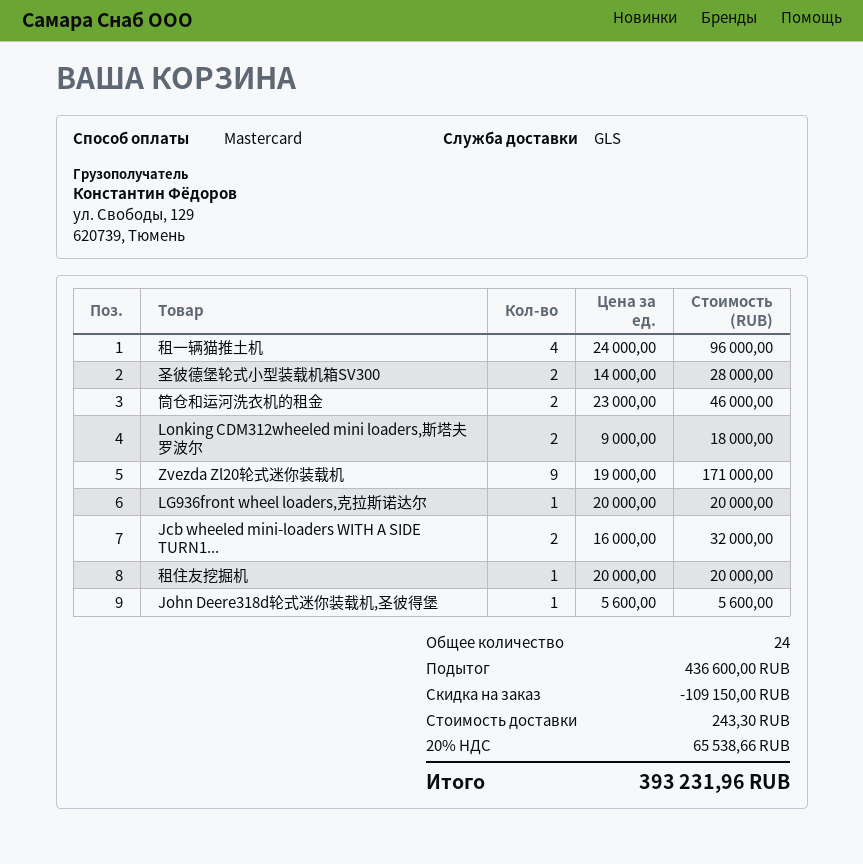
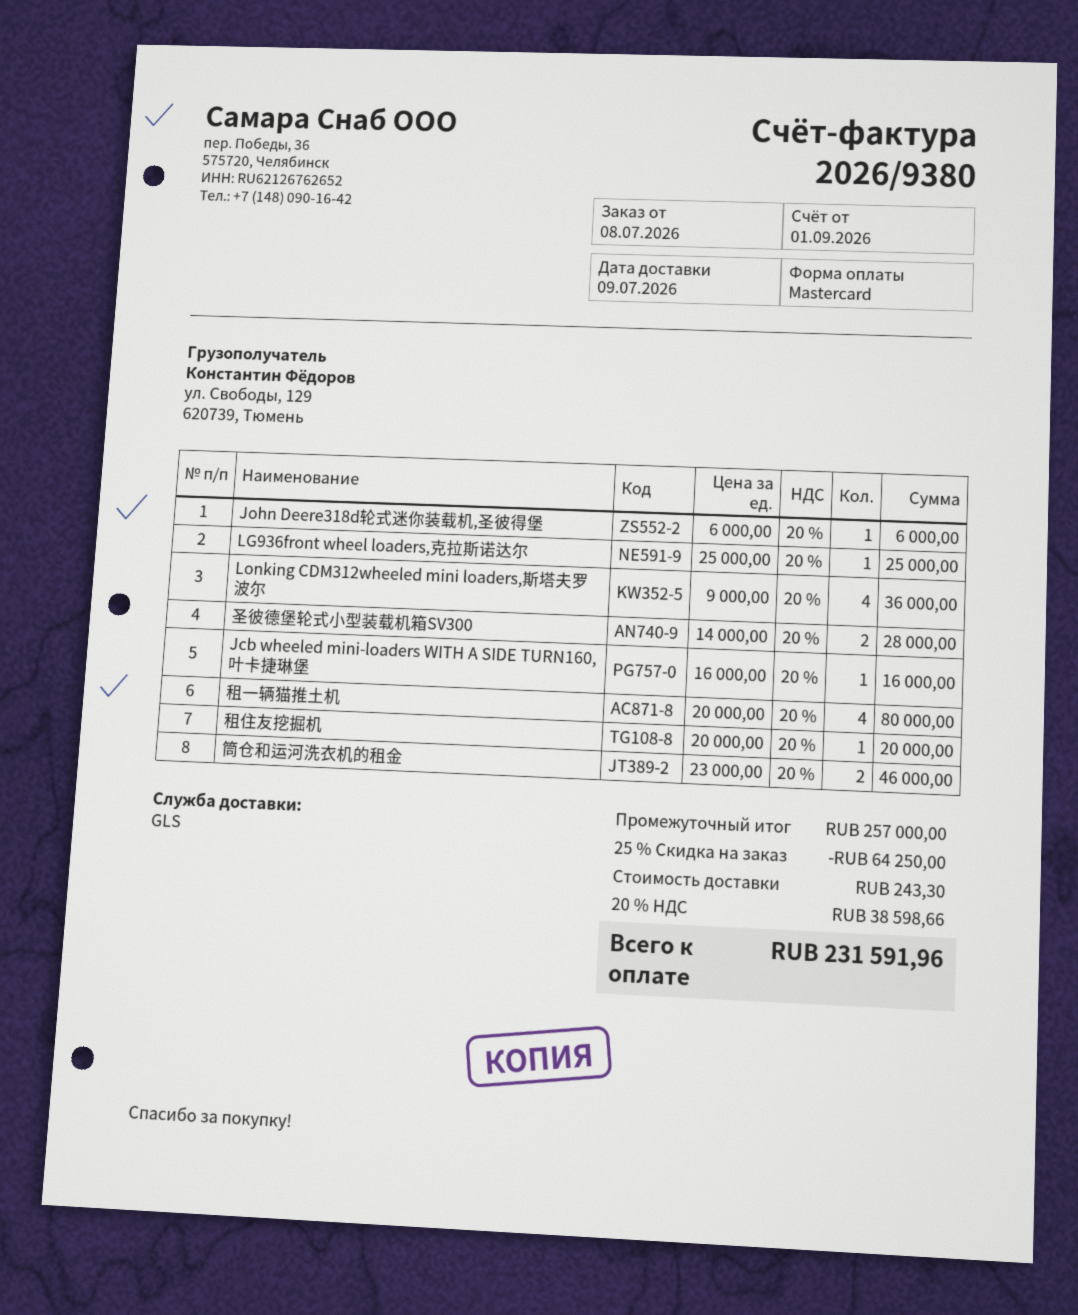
租一辆猫推土机: 4 x 24000.00 = 96000.00 -> 4 x 20000.00 = 80000.00
Lonking CDM312wheeled mini loaders,斯塔夫罗波尔: 2 x 9000.00 = 18000.00 -> 4 x 9000.00 = 36000.00
Zvezda Zl20轮式迷你装载机: 9 x 19000.00 = 171000.00 -> none
LG936front wheel loaders,克拉斯诺达尔: 1 x 20000.00 = 20000.00 -> 1 x 25000.00 = 25000.00
Jcb wheeled mini-loaders WITH A SIDE TURN1...: 2 x 16000.00 = 32000.00 -> 1 x 16000.00 = 16000.00
John Deere318d轮式迷你装载机,圣彼得堡: 1 x 5600.00 = 5600.00 -> 1 x 6000.00 = 6000.00
subtotal: 436600.00 -> 257000.00
discount: 109150.00 -> 64250.00
tax: 20% = 65538.66 -> 20% = 38598.66
total: 393231.96 -> 231591.96

